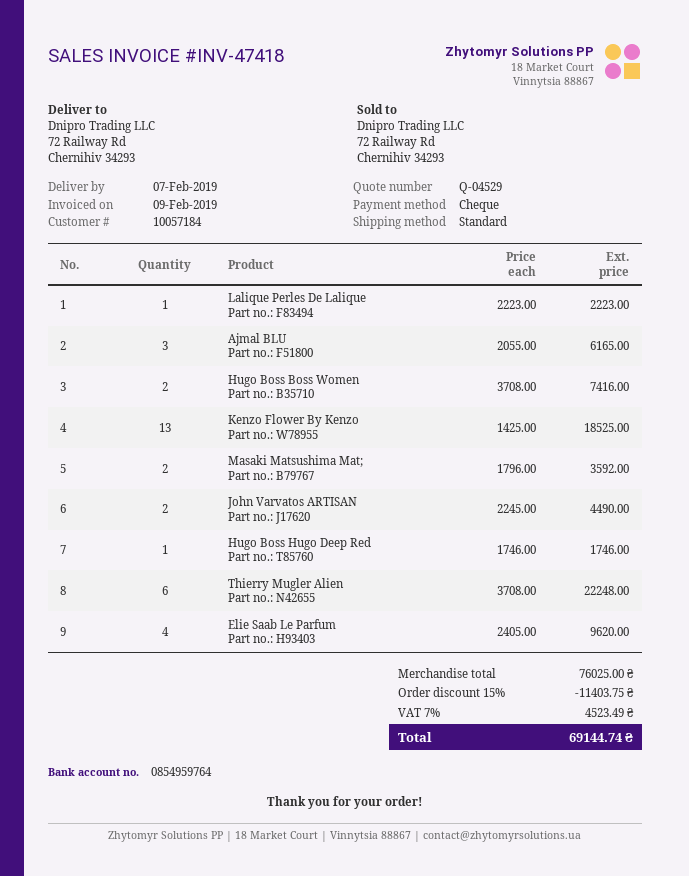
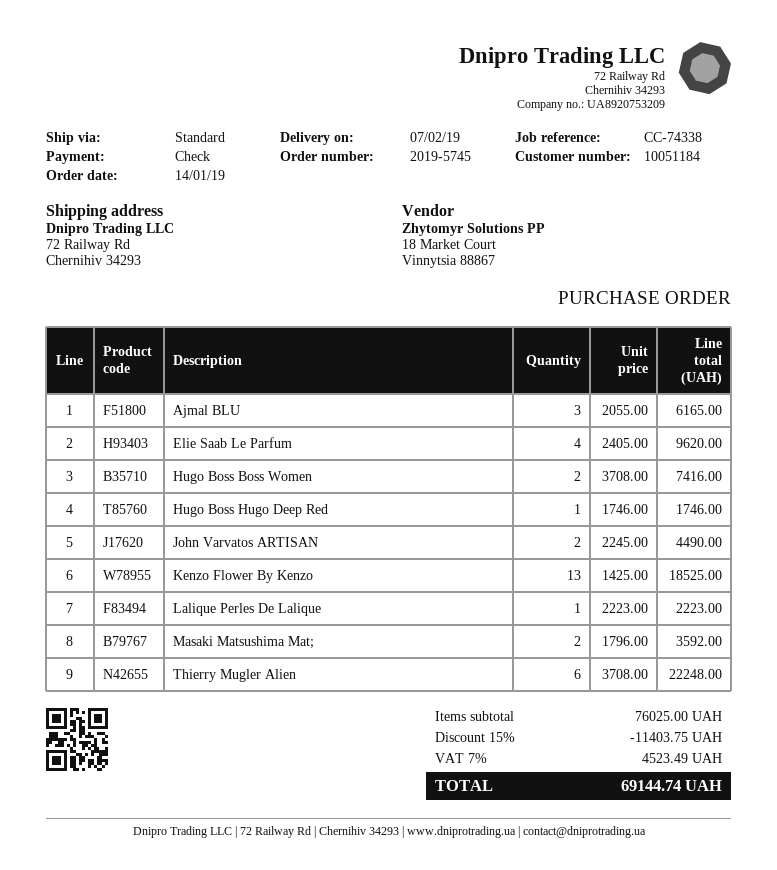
customer number: 10057184 -> 10051184

